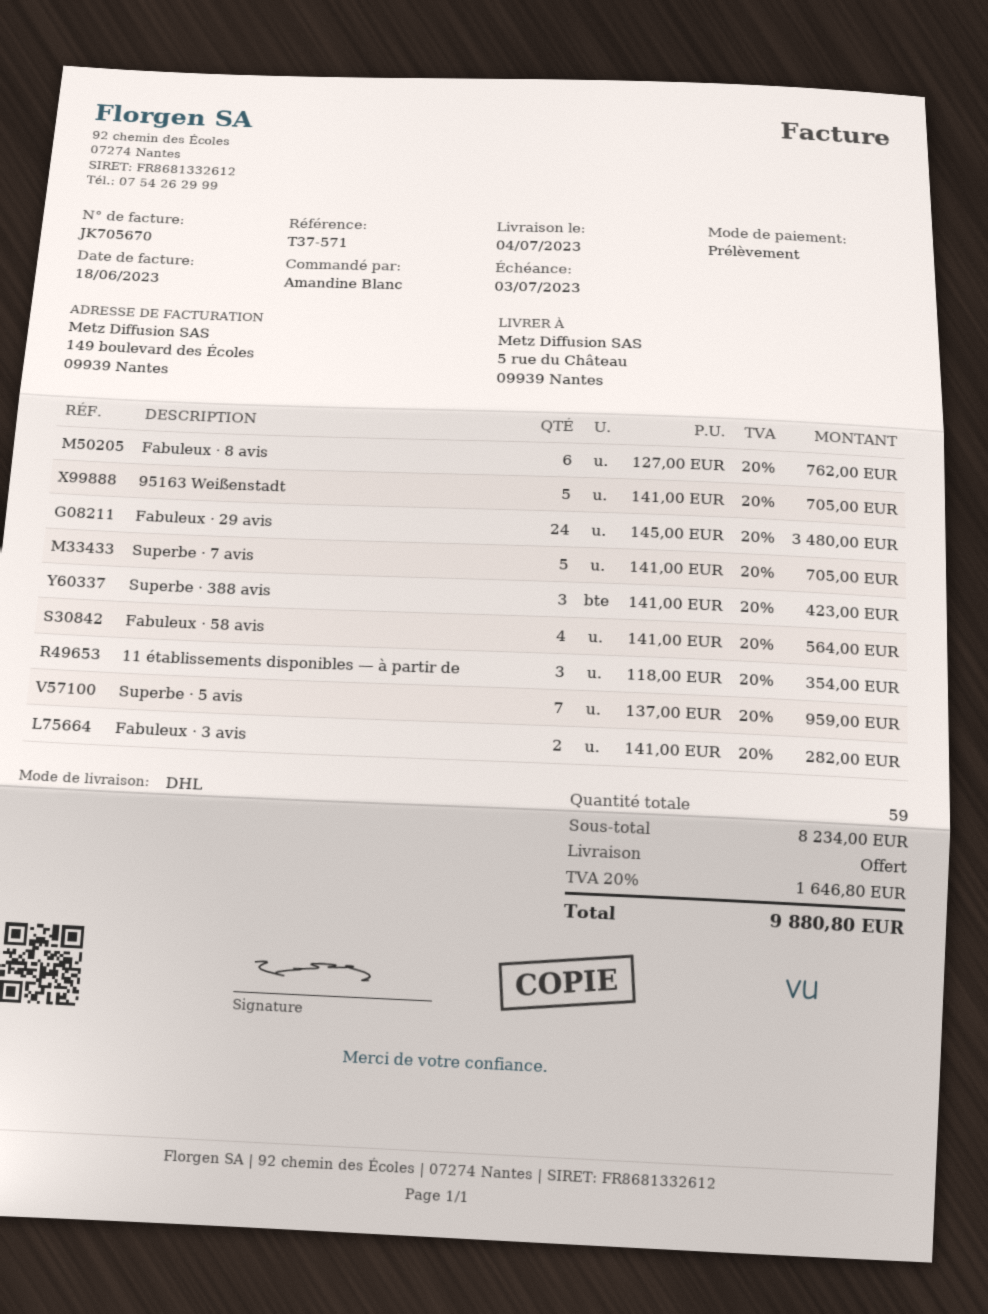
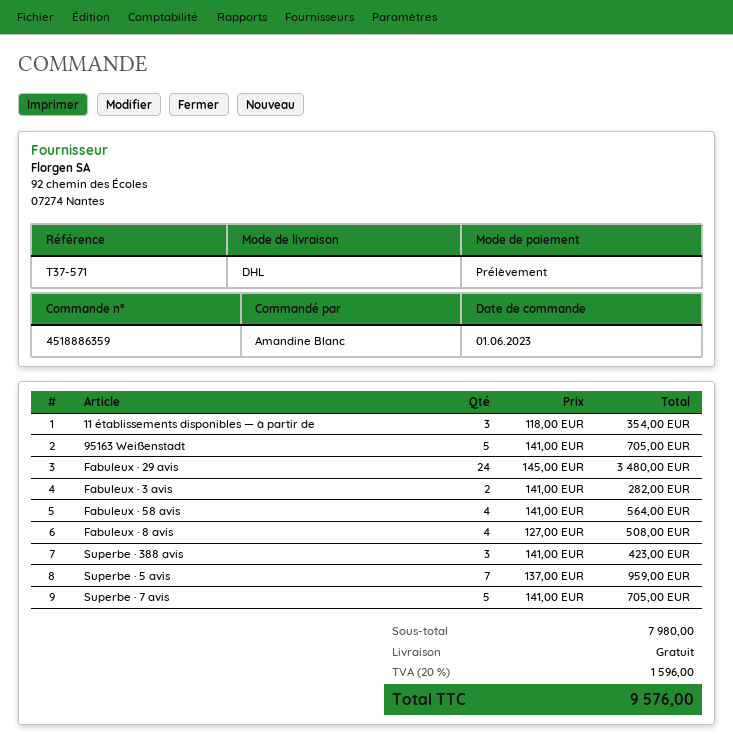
Fabuleux · 8 avis: 6 x 127.00 = 762.00 -> 4 x 127.00 = 508.00
subtotal: 8234.00 -> 7980.00
tax: 20% = 1646.80 -> 20% = 1596.00
total: 9880.80 -> 9576.00

